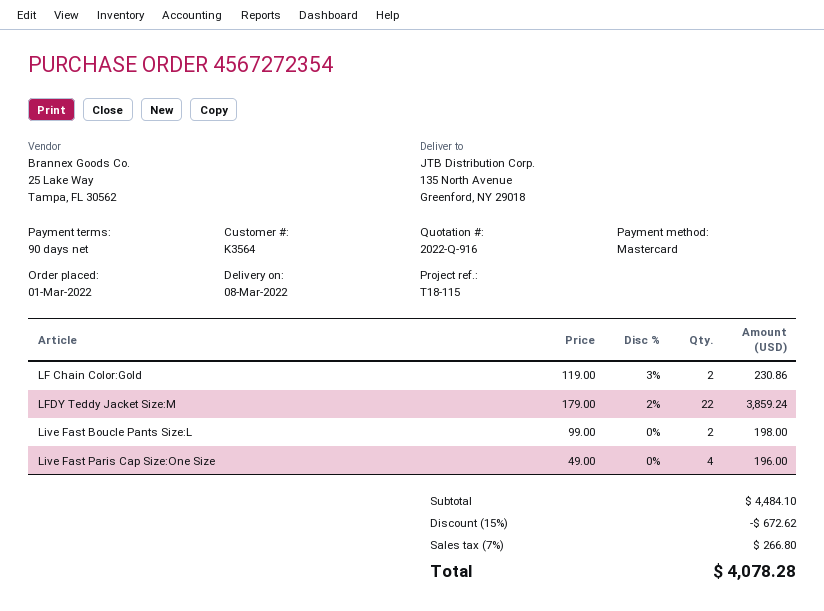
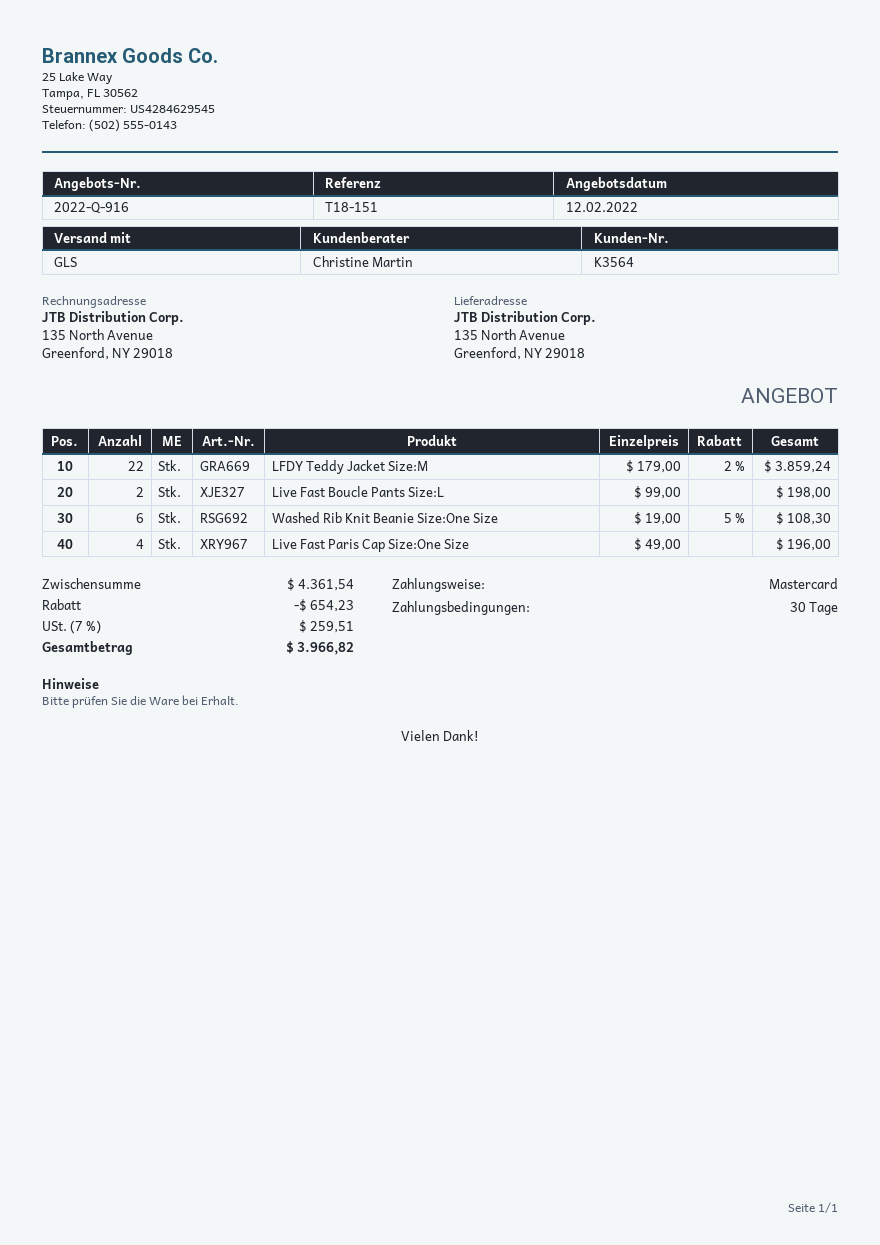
payment terms: 90 days -> 30 days
reference: T18-115 -> T18-151
LF Chain Color:Gold: 2 x 119.00 - 3% = 230.86 -> none
Washed Rib Knit Beanie Size:One Size: none -> 6 x 19.00 - 5% = 108.30
subtotal: 4484.10 -> 4361.54
discount: 672.62 -> 654.23
tax: 7% = 266.80 -> 7% = 259.51
total: 4078.28 -> 3966.82

